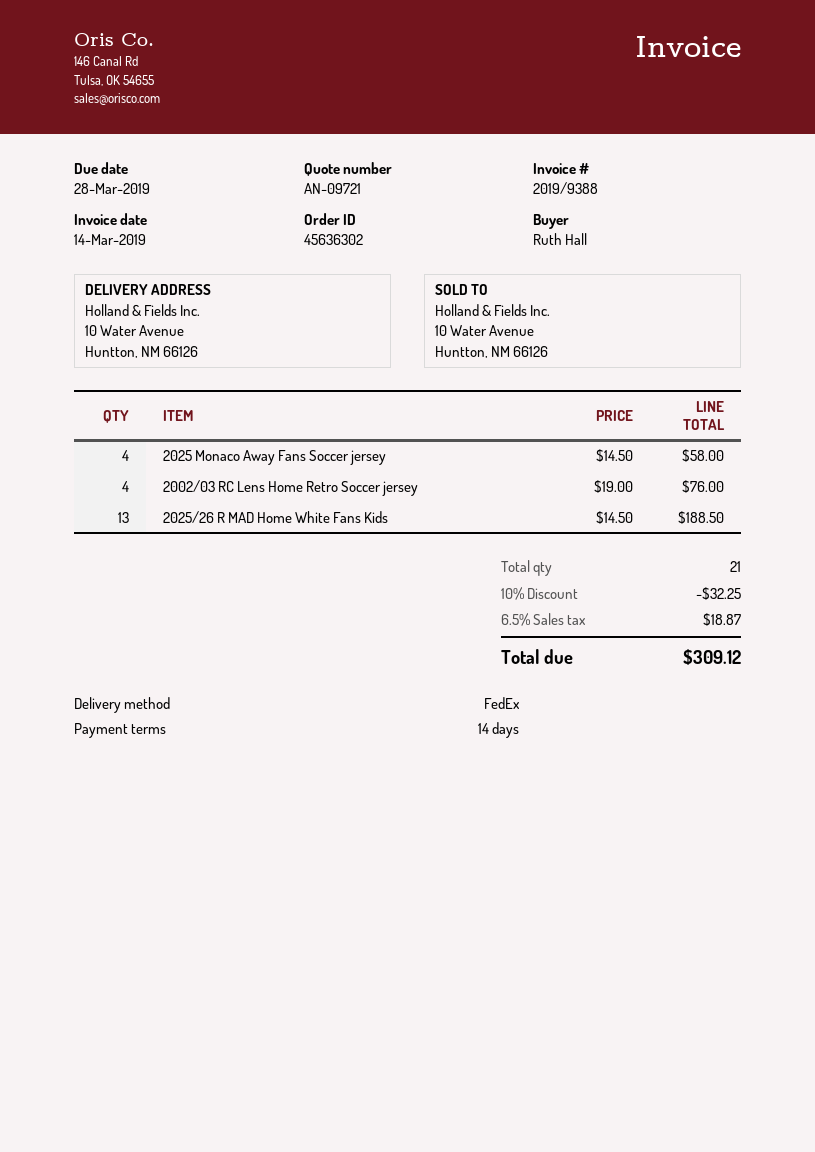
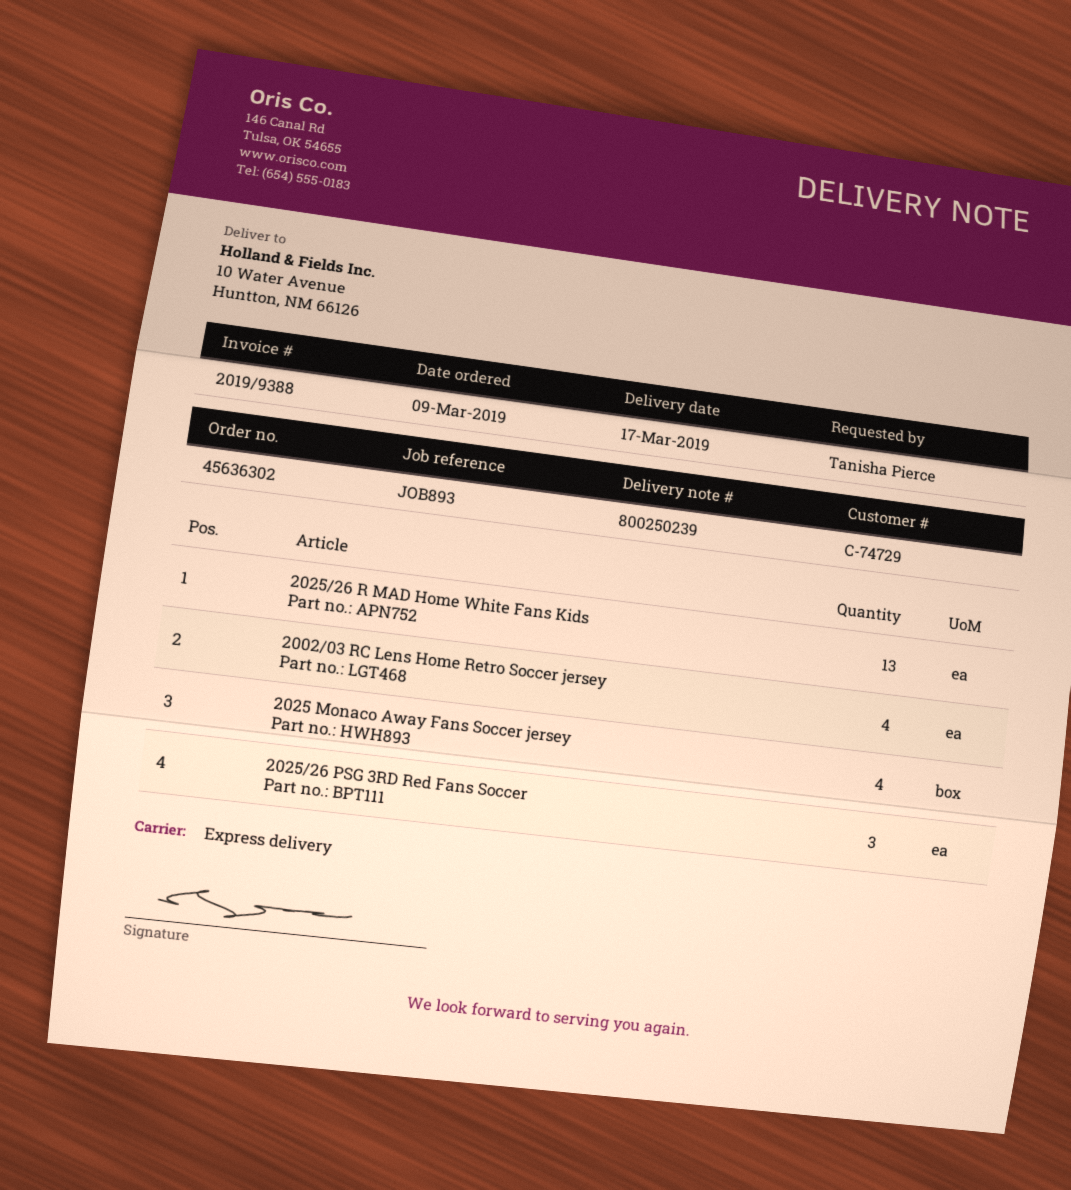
ordered by: Ruth Hall -> Tanisha Pierce
shipping method: FedEx -> express
2025/26 PSG 3RD Red Fans Soccer: none -> 3

